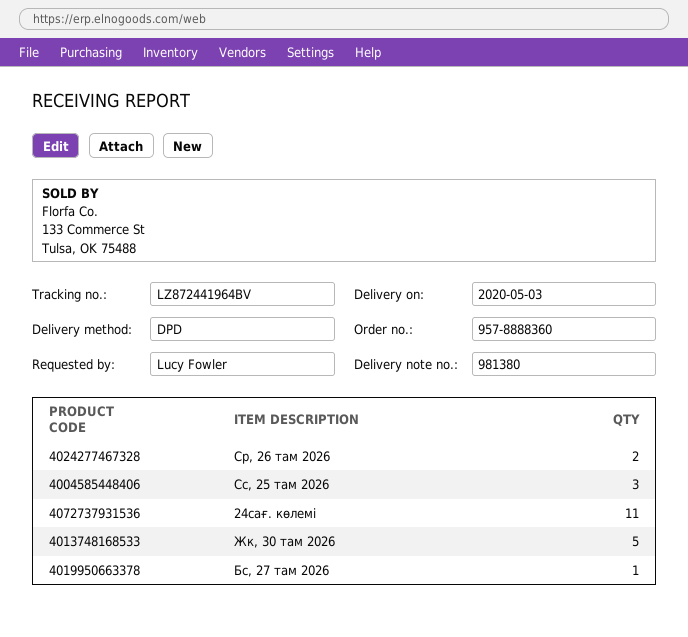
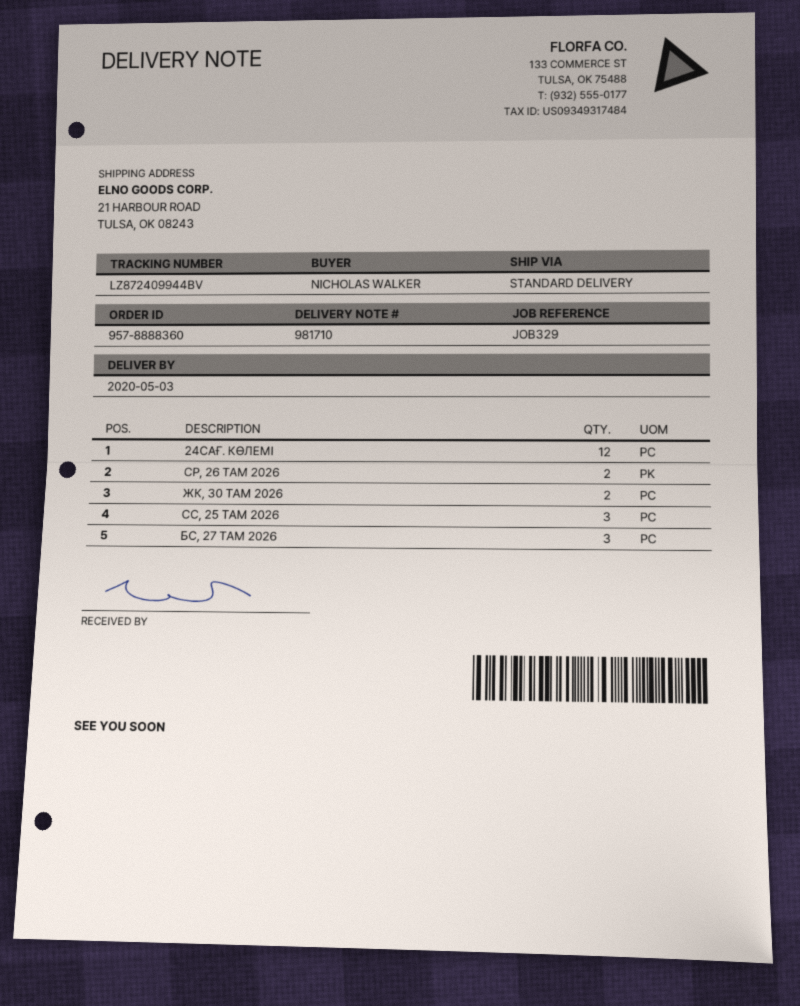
delivery note number: 981380 -> 981710
ordered by: Lucy Fowler -> NICHOLAS WALKER
shipping method: DPD -> standard
tracking number: LZ872441964BV -> LZ872409944BV
24сағ. көлемі: 11 -> 12
Жк, 30 там 2026: 5 -> 2
Бс, 27 там 2026: 1 -> 3

